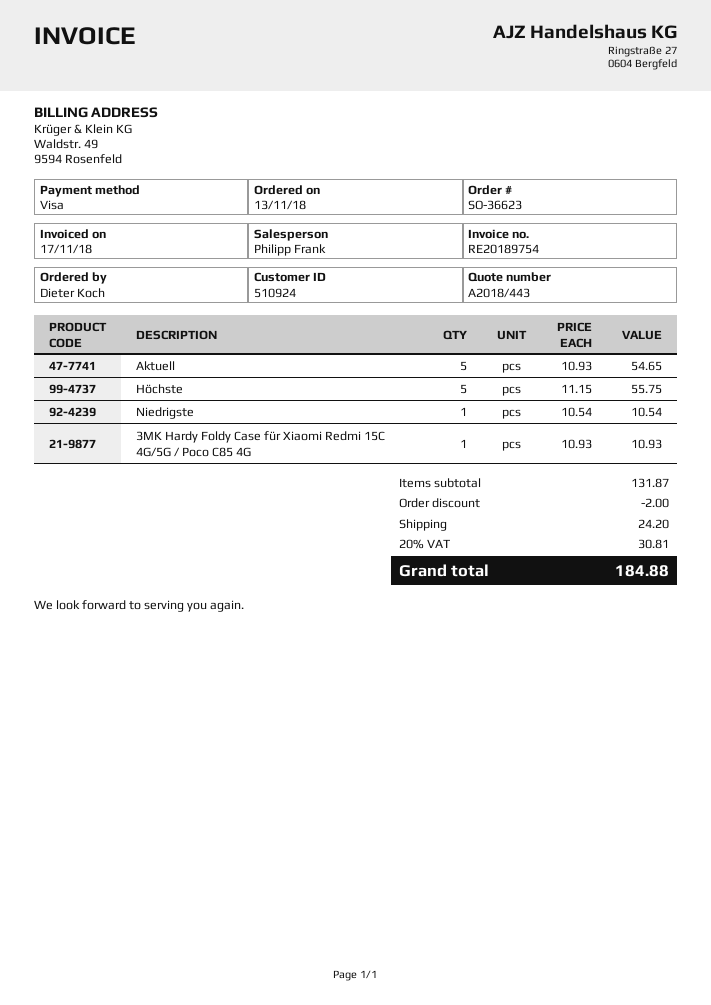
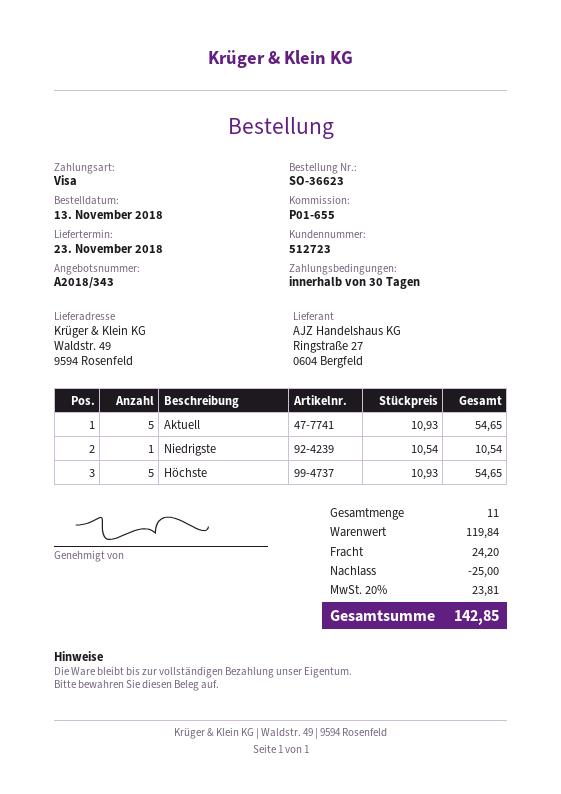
quote number: A2018/443 -> A2018/343
customer number: 510924 -> 512723
Höchste: 5 x 11.15 = 55.75 -> 5 x 10.93 = 54.65
3MK Hardy Foldy Case für Xiaomi Redmi 15C 4G/5G / Poco C85 4G: 1 x 10.93 = 10.93 -> none
subtotal: 131.87 -> 119.84
discount: 2.00 -> 25.00
tax: 20% = 30.81 -> 20% = 23.81
total: 184.88 -> 142.85

